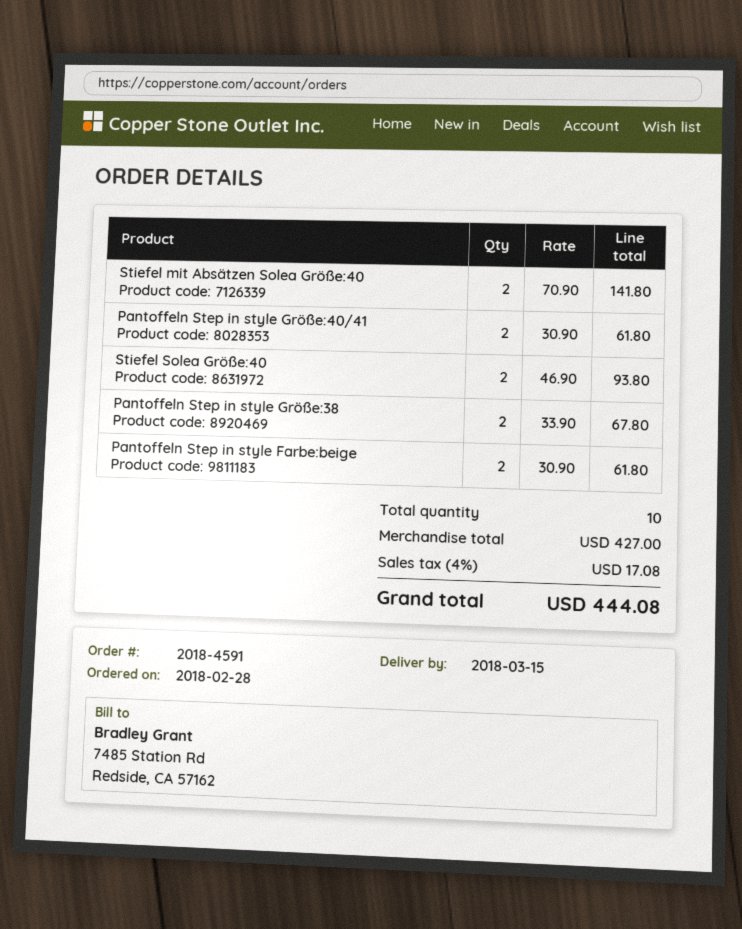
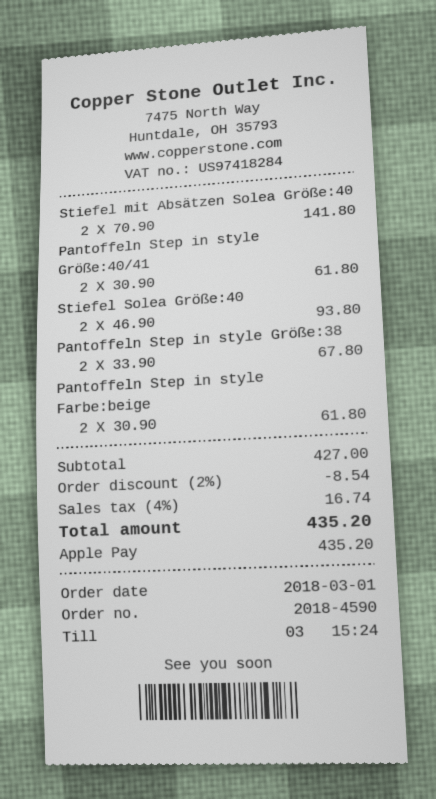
order number: 2018-4591 -> 2018-4590
order date: 2018-02-28 -> 2018-03-01
discount: none -> 2% = 8.54
tax: 4% = 17.08 -> 4% = 16.74
total: 444.08 -> 435.20

